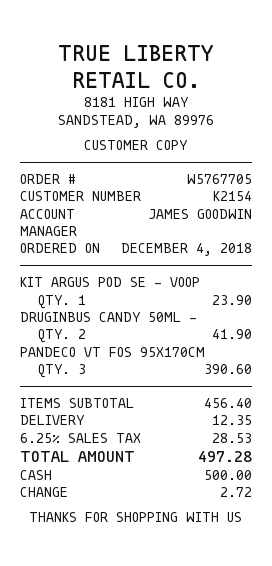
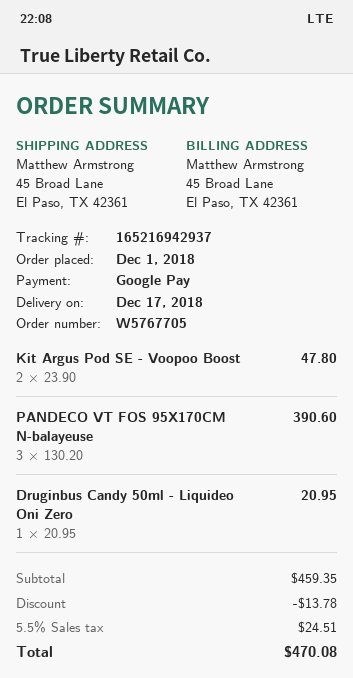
order date: 2018-12-04 -> 2018-12-01
payment method: cash -> Google Pay
KIT ARGUS POD SE - VOOP: 1 for 23.90 -> 2 for 47.80
DRUGINBUS CANDY 50ML -: 2 for 41.90 -> 1 for 20.95
subtotal: 456.40 -> 459.35
discount: none -> 13.78
shipping: 12.35 -> none
tax: 6.25% = 28.53 -> 5.5% = 24.51
total: 497.28 -> 470.08

